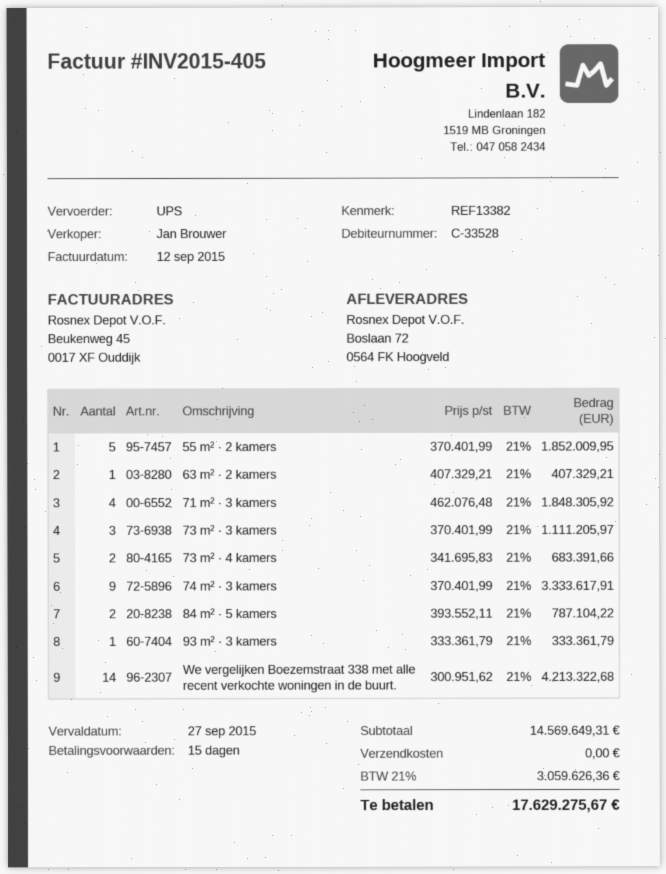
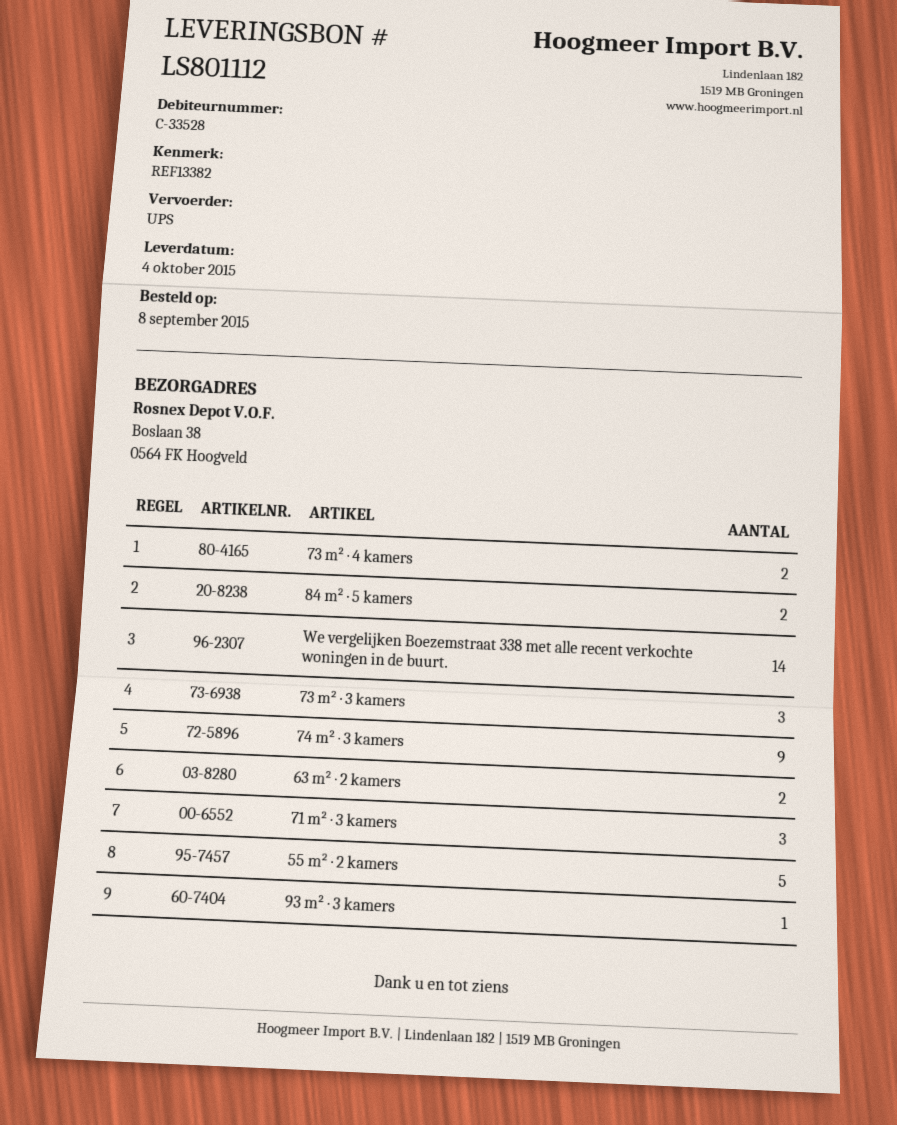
ship to: Boslaan 72, 0564 FK Hoogveld -> Boslaan 38, 0564 FK Hoogveld
63 m² · 2 kamers: 1 -> 2
71 m² · 3 kamers: 4 -> 3

